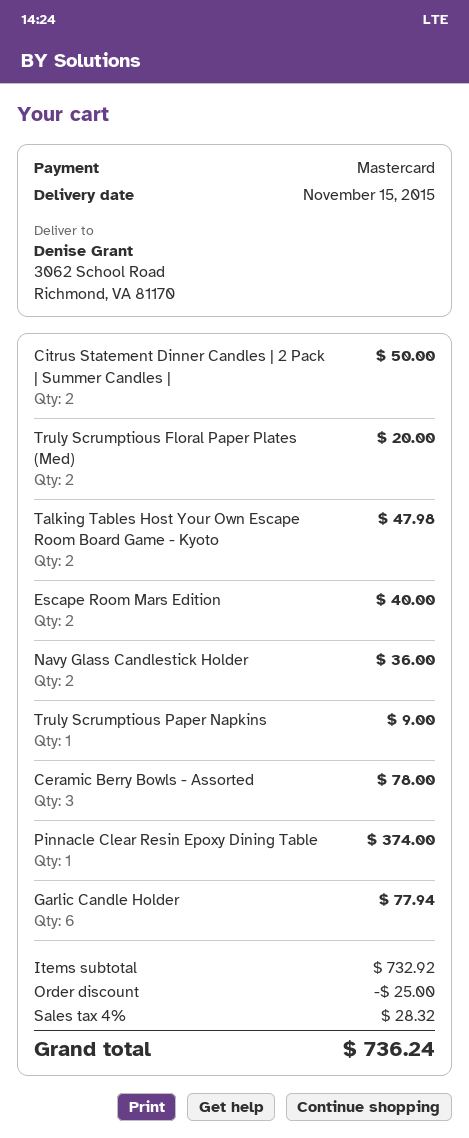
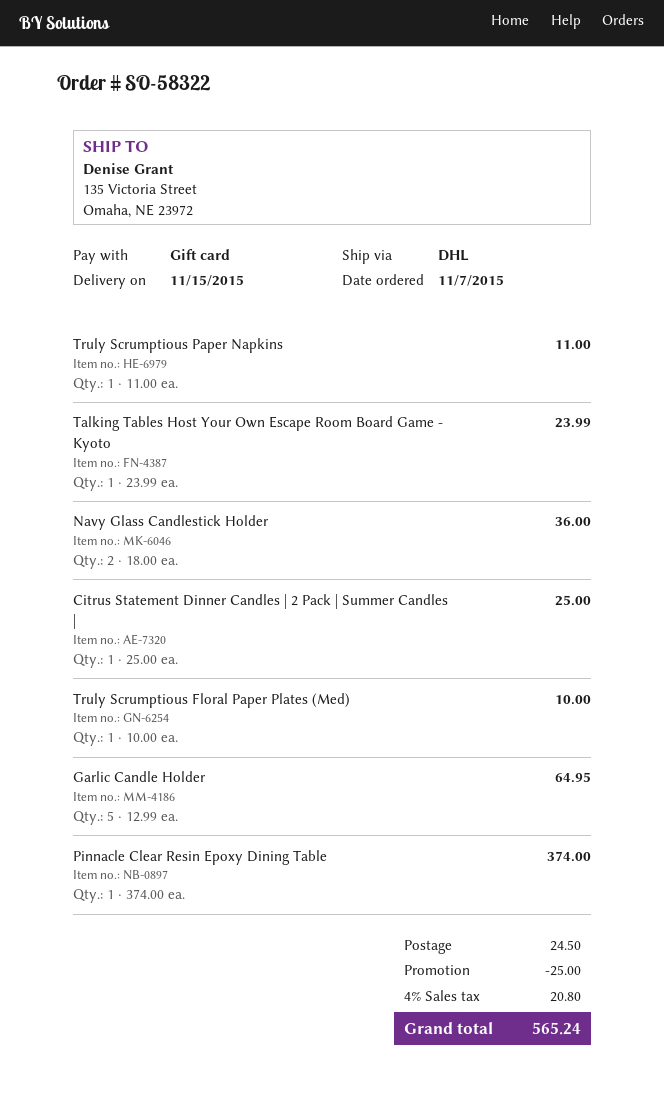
payment method: Mastercard -> gift card
ship to: 3062 School Road, Richmond, VA 81170 -> 135 Victoria Street, Omaha, NE 23972
Citrus Statement Dinner Candles | 2 Pack | Summer Candles |: 2 for 50.00 -> 1 for 25.00
Truly Scrumptious Floral Paper Plates (Med): 2 for 20.00 -> 1 for 10.00
Talking Tables Host Your Own Escape Room Board Game - Kyoto: 2 for 47.98 -> 1 for 23.99
Escape Room Mars Edition: 2 for 40.00 -> none
Truly Scrumptious Paper Napkins: 1 for 9.00 -> 1 for 11.00
Ceramic Berry Bowls - Assorted: 3 for 78.00 -> none
Garlic Candle Holder: 6 for 77.94 -> 5 for 64.95
shipping: none -> 24.50
tax: 4% = 28.32 -> 4% = 20.80
total: 736.24 -> 565.24

